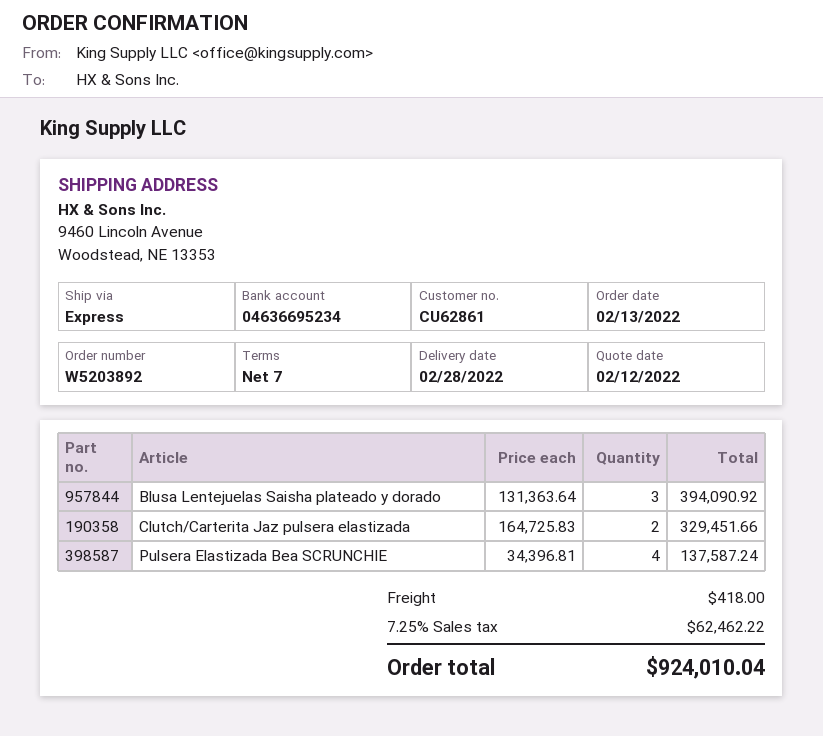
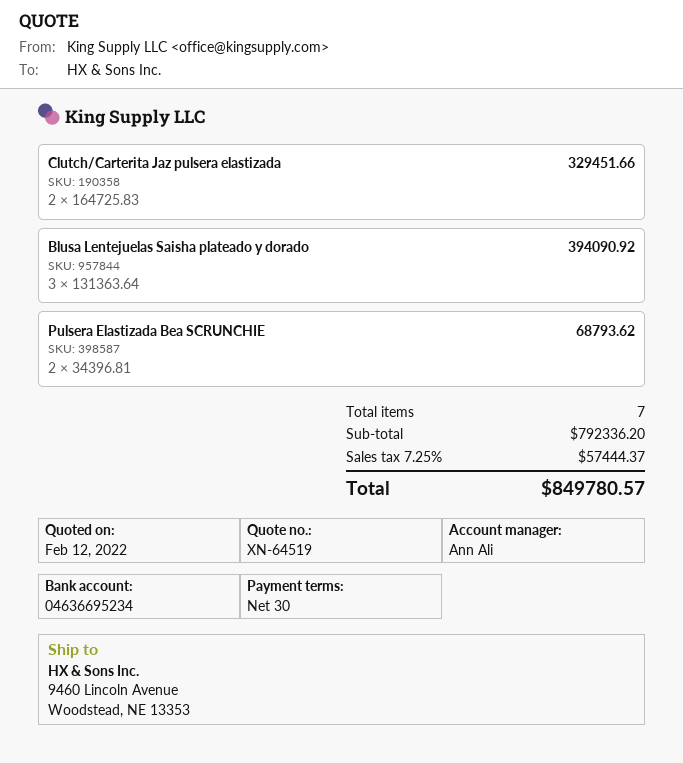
payment terms: 7 days -> 30 days
Pulsera Elastizada Bea SCRUNCHIE: 4 x 34396.81 = 137587.24 -> 2 x 34396.81 = 68793.62
shipping: 418.00 -> none
tax: 7.25% = 62462.22 -> 7.25% = 57444.37
total: 924010.04 -> 849780.57

